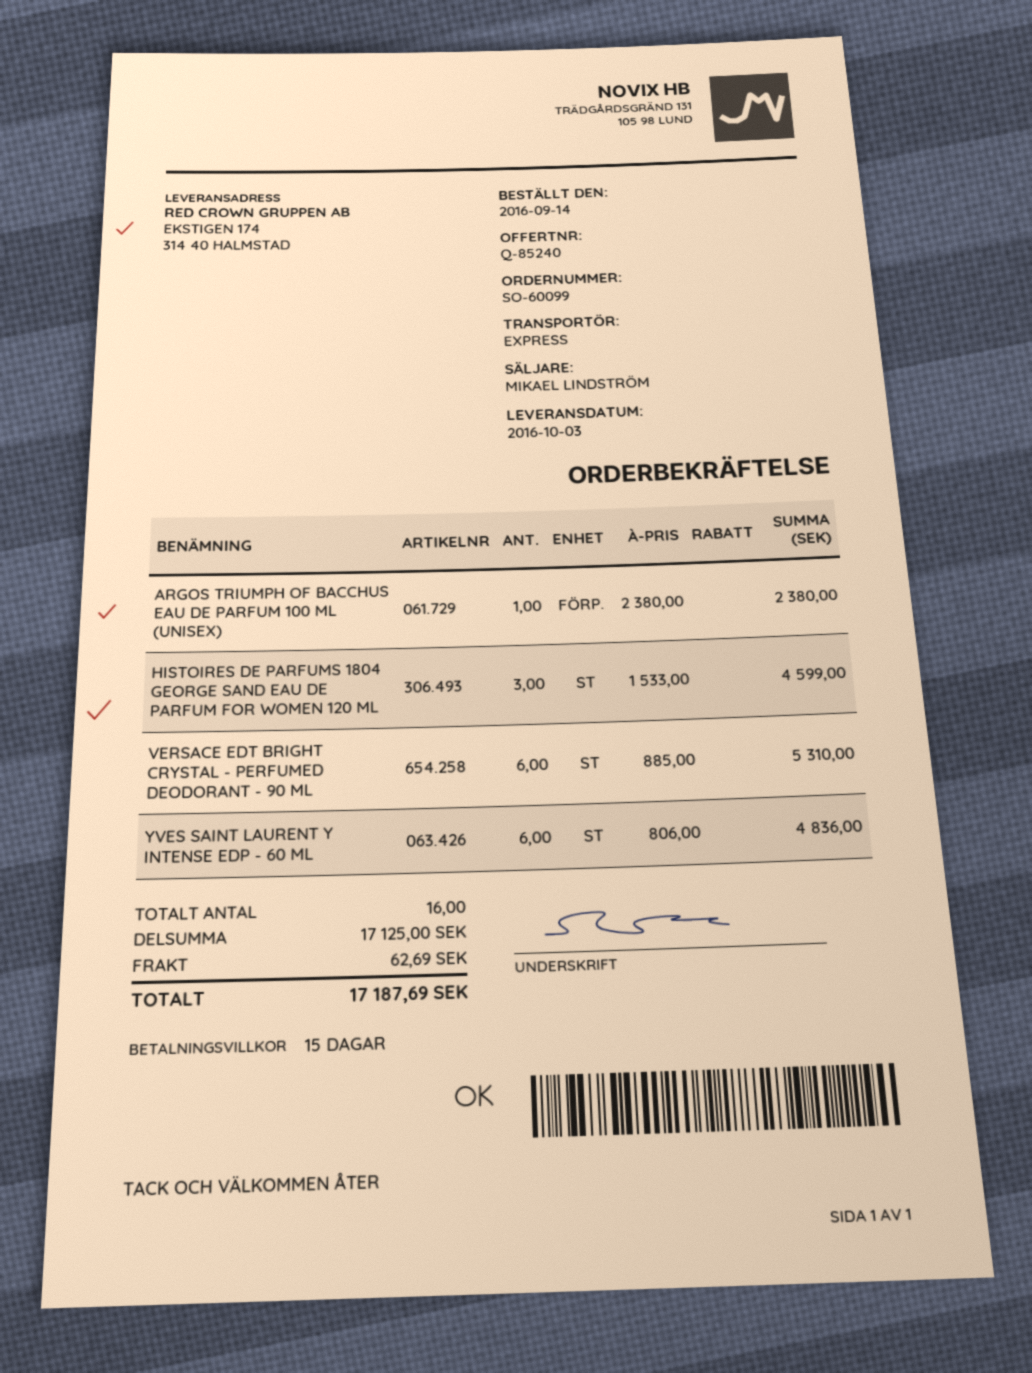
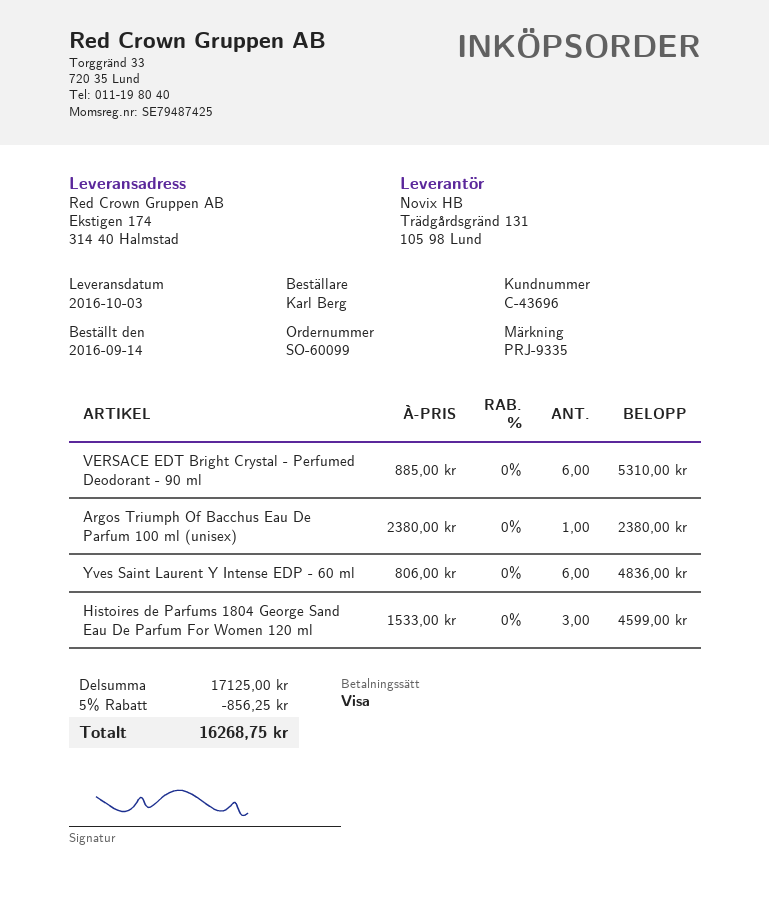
discount: none -> 5% = 856.25
shipping: 62.69 -> none
total: 17187.69 -> 16268.75

